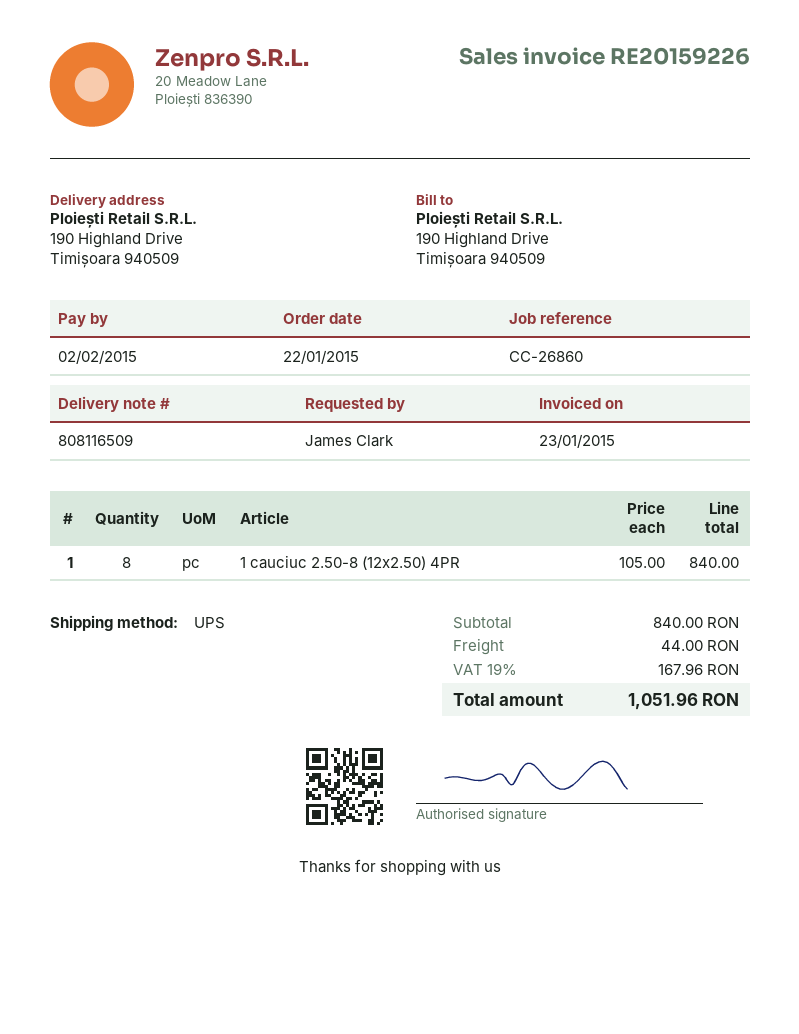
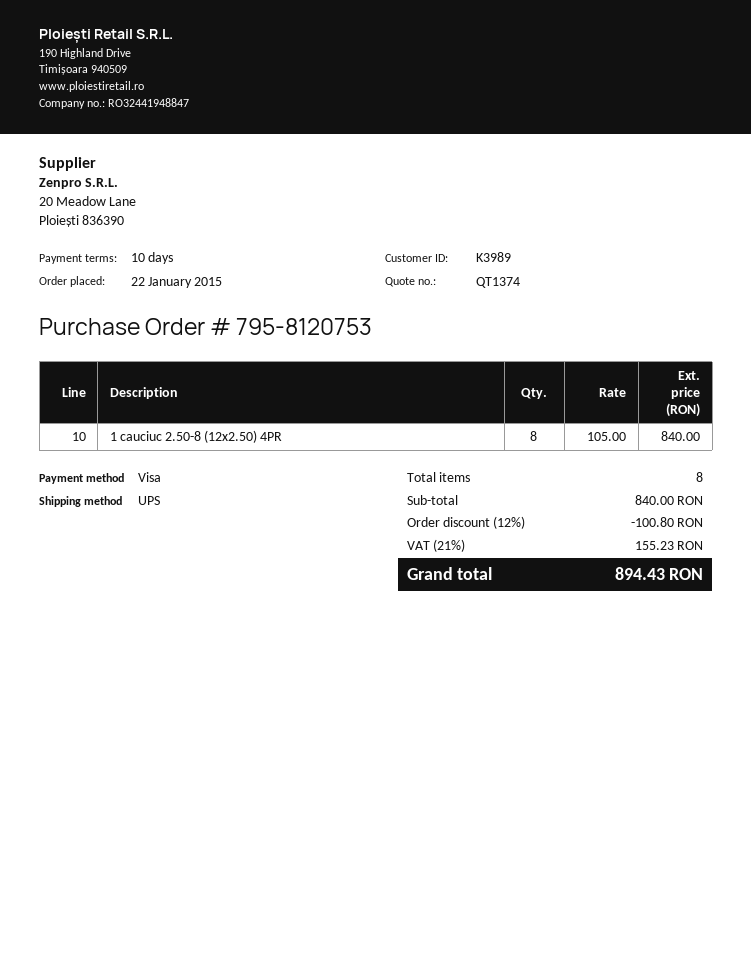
discount: none -> 12% = 100.80
shipping: 44.00 -> none
tax: 19% = 167.96 -> 21% = 155.23
total: 1051.96 -> 894.43

